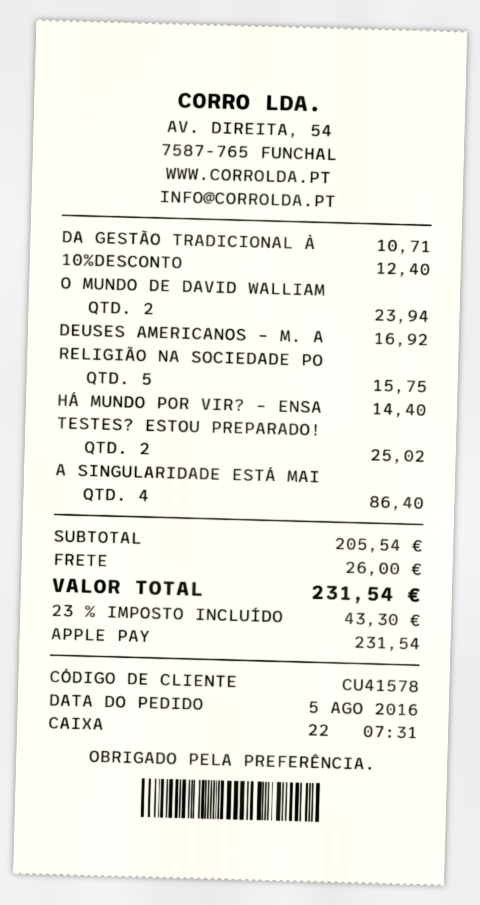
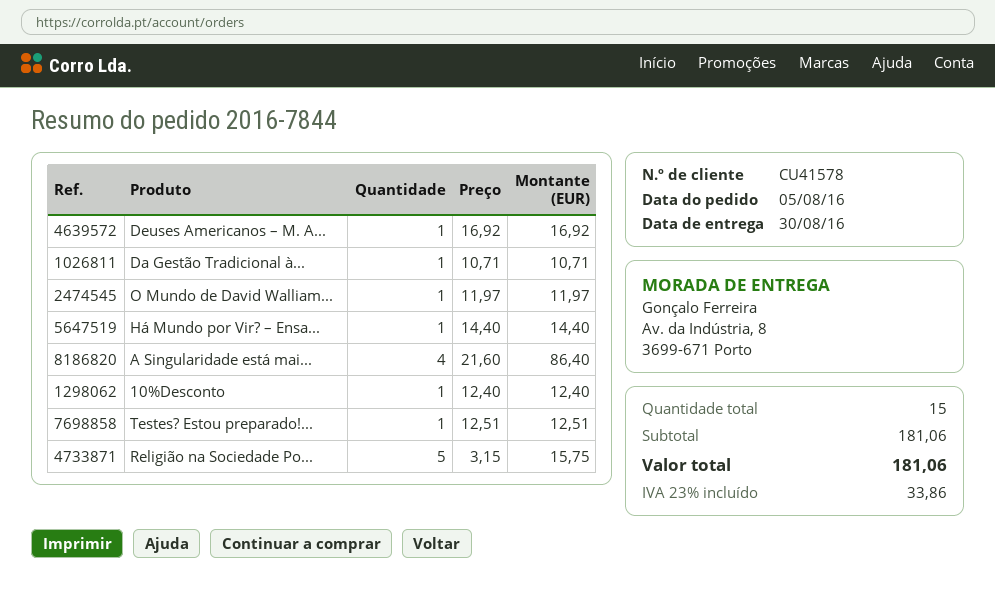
O MUNDO DE DAVID WALLIAM: 2 for 23.94 -> 1 for 11.97
TESTES? ESTOU PREPARADO!: 2 for 25.02 -> 1 for 12.51
subtotal: 205.54 -> 181.06
shipping: 26.00 -> none
tax: 23% = 43.30 -> 23% = 33.86
total: 231.54 -> 181.06

